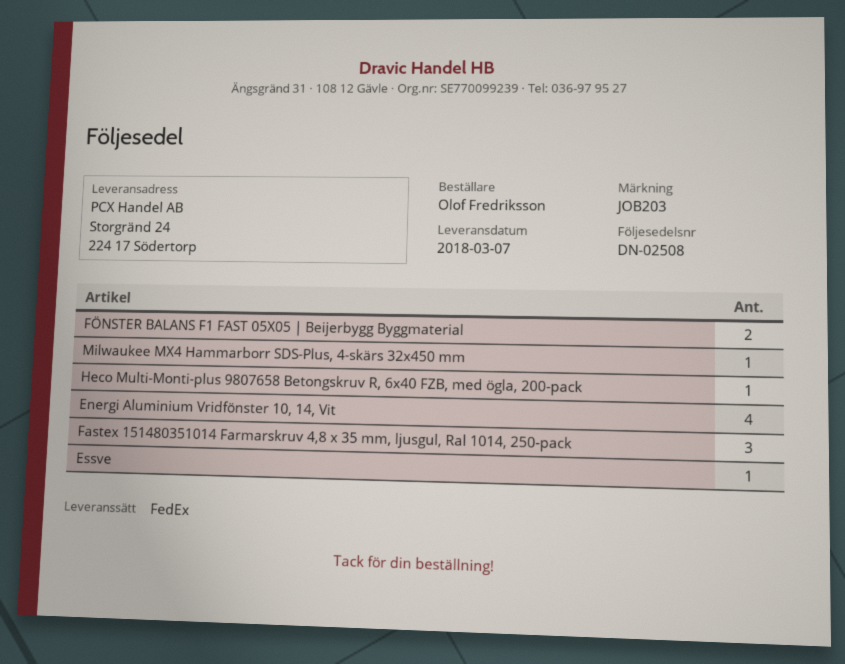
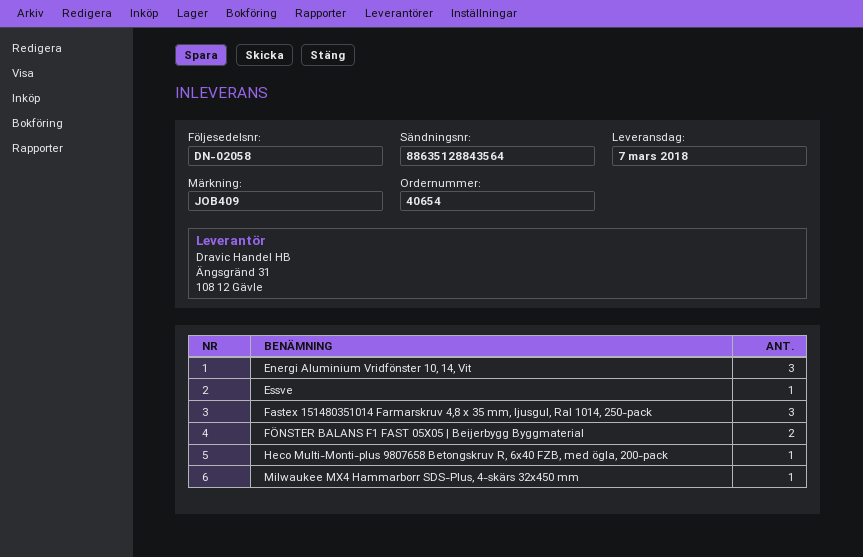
delivery note number: DN-02508 -> DN-02058
reference: JOB203 -> JOB409
Energi Aluminium Vridfönster 10, 14, Vit: 4 -> 3

